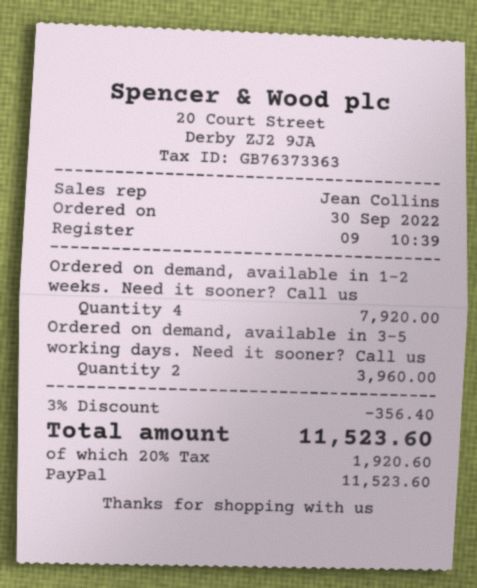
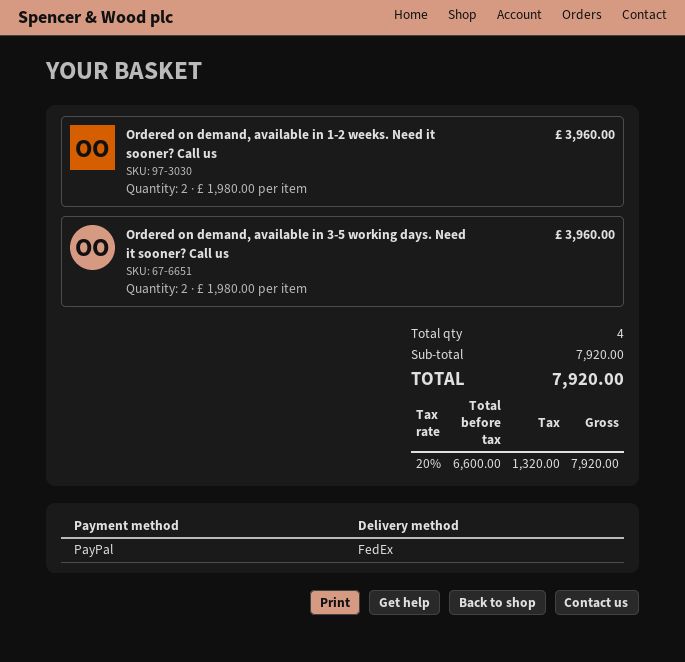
Ordered on demand, available in 1‑2 weeks. Need it sooner? Call us: 4 for 7920.00 -> 2 for 3960.00
discount: 3% = 356.40 -> none
tax: 20% = 1920.60 -> 20% = 1320.00
total: 11523.60 -> 7920.00

